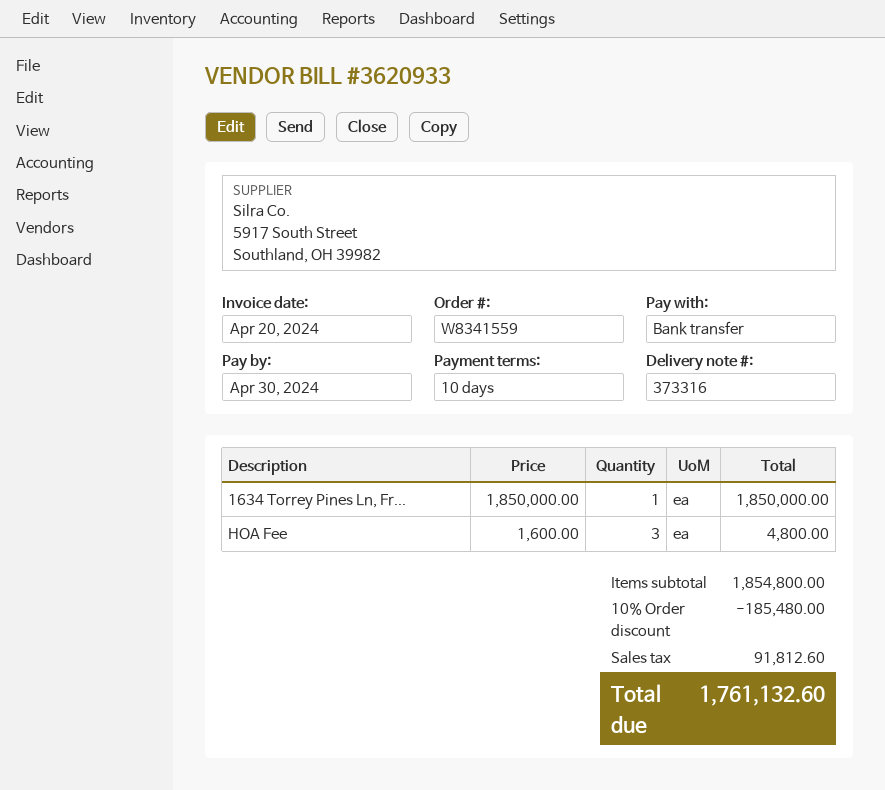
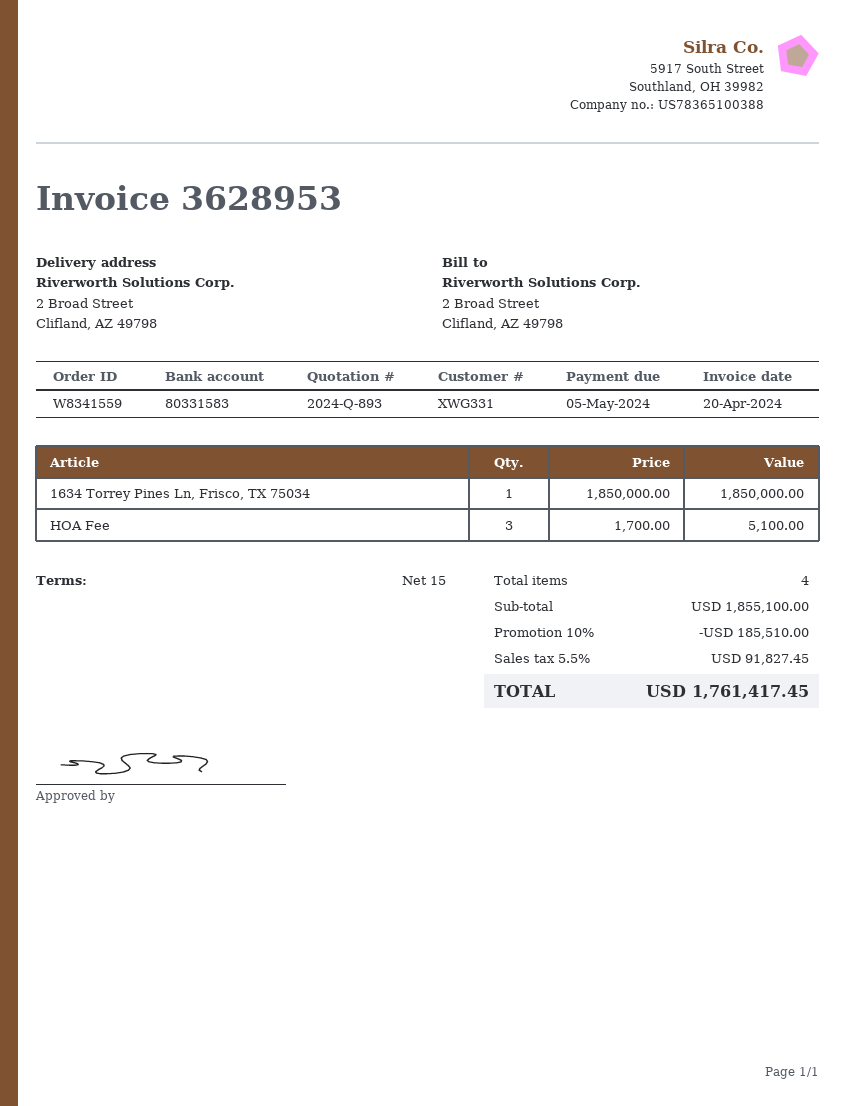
invoice number: 3620933 -> 3628953
payment terms: 10 days -> 15 days
due date: 2024-04-30 -> 2024-05-05
HOA Fee: 3 x 1600.00 = 4800.00 -> 3 x 1700.00 = 5100.00
subtotal: 1854800.00 -> 1855100.00
discount: 10% = 185480.00 -> 10% = 185510.00
tax: 91812.60 -> 91827.45
total: 1761132.60 -> 1761417.45

